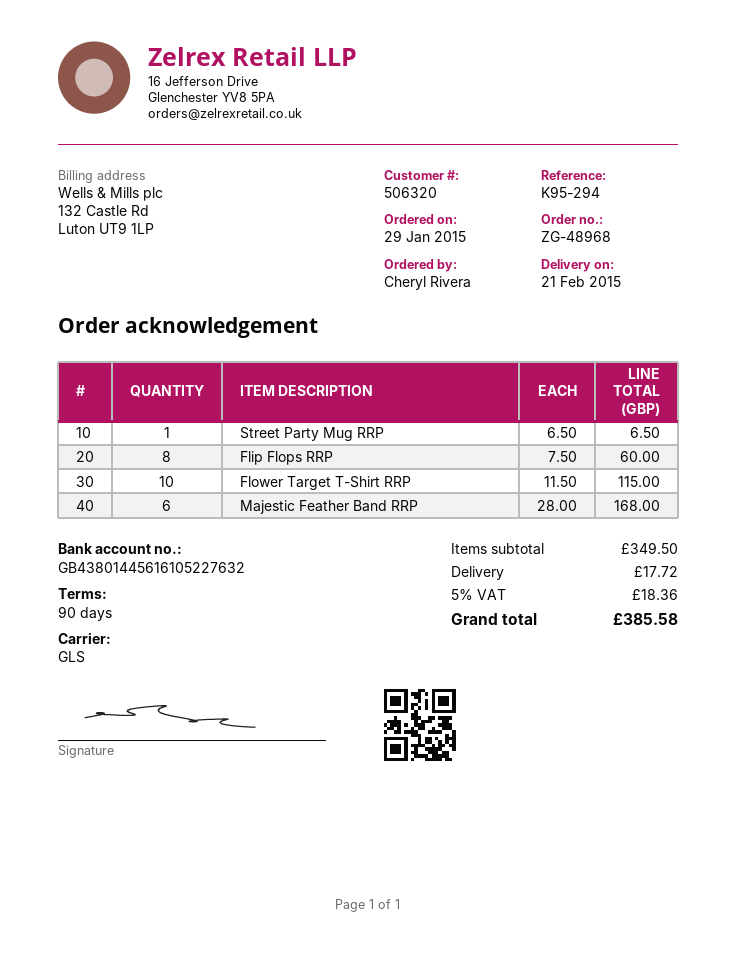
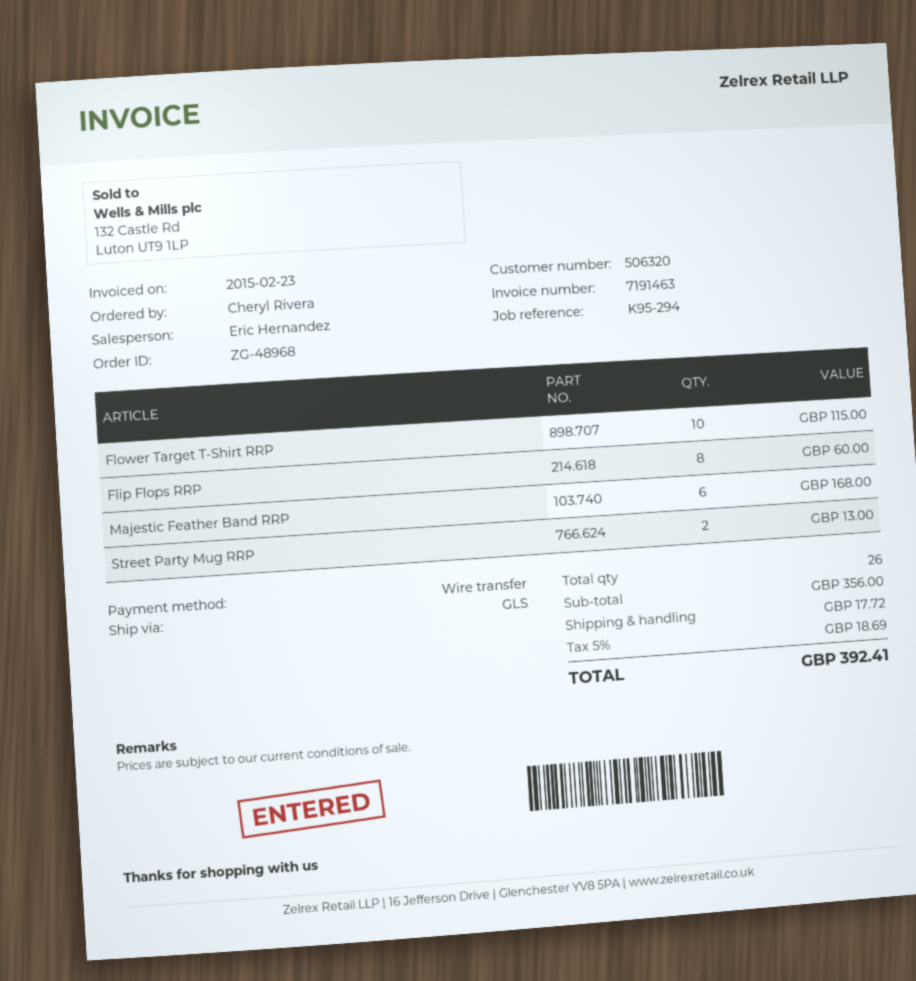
Street Party Mug RRP: 1 for 6.50 -> 2 for 13.00
subtotal: 349.50 -> 356.00
tax: 5% = 18.36 -> 5% = 18.69
total: 385.58 -> 392.41

